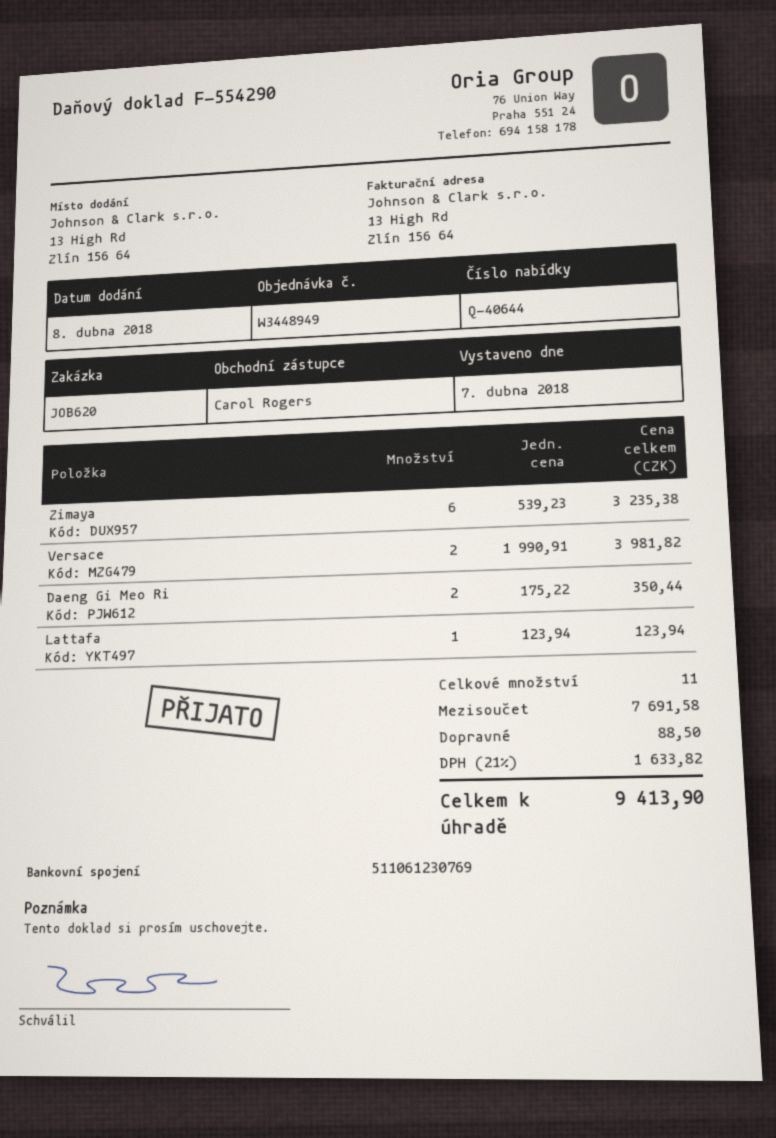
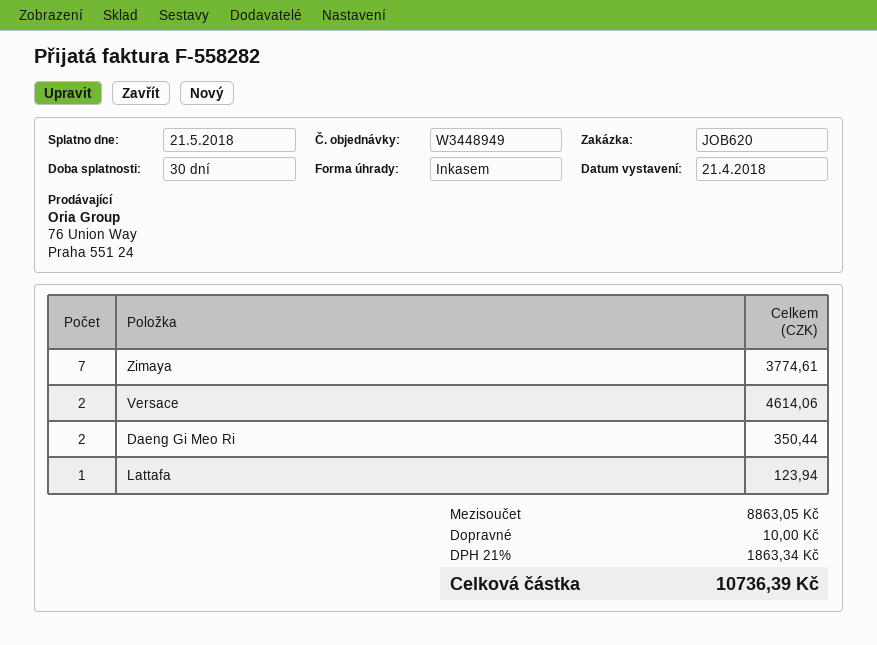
invoice number: F-554290 -> F-558282
invoice date: 2018-04-07 -> 2018-04-21
Zimaya: 6 for 3235.38 -> 7 for 3774.61
Versace: 2 for 3981.82 -> 2 for 4614.06
subtotal: 7691.58 -> 8863.05
shipping: 88.50 -> 10.00
tax: 21% = 1633.82 -> 21% = 1863.34
total: 9413.90 -> 10736.39

